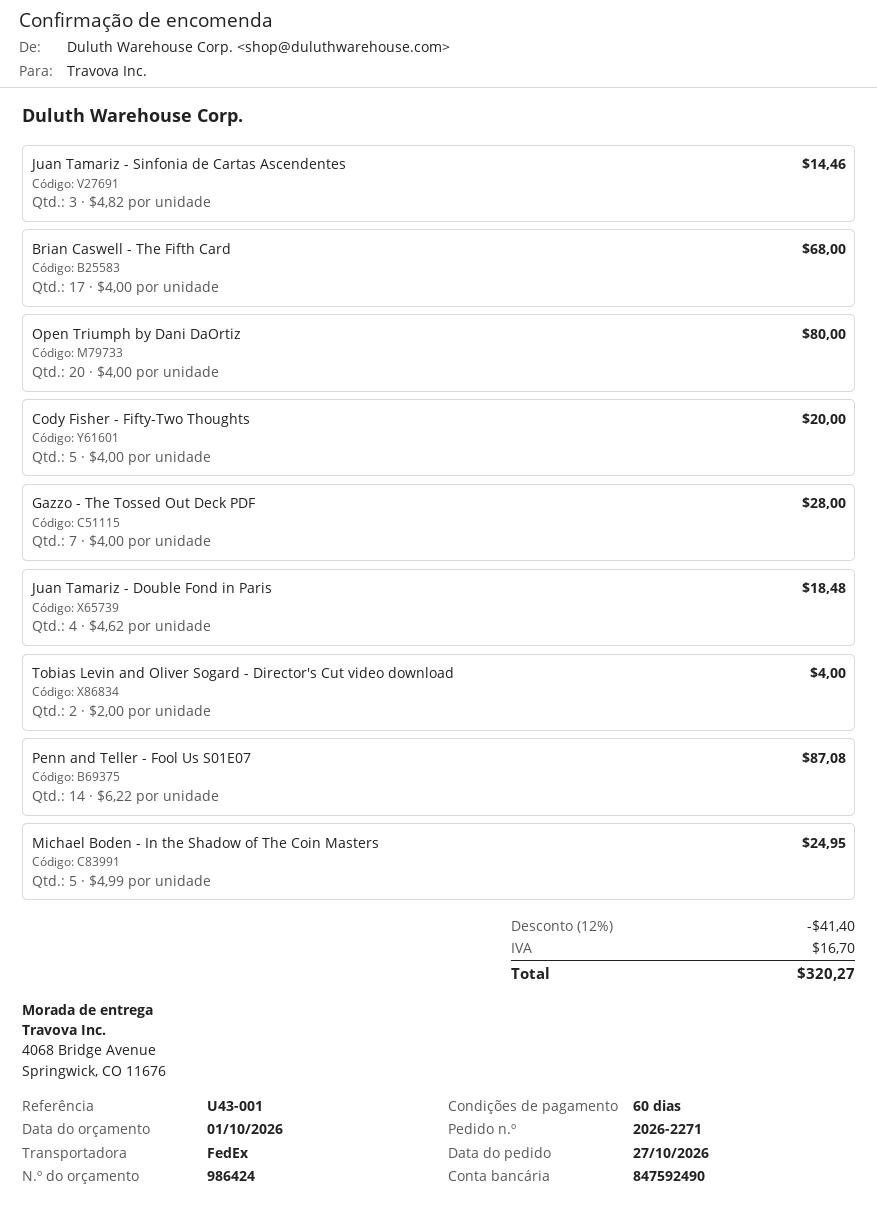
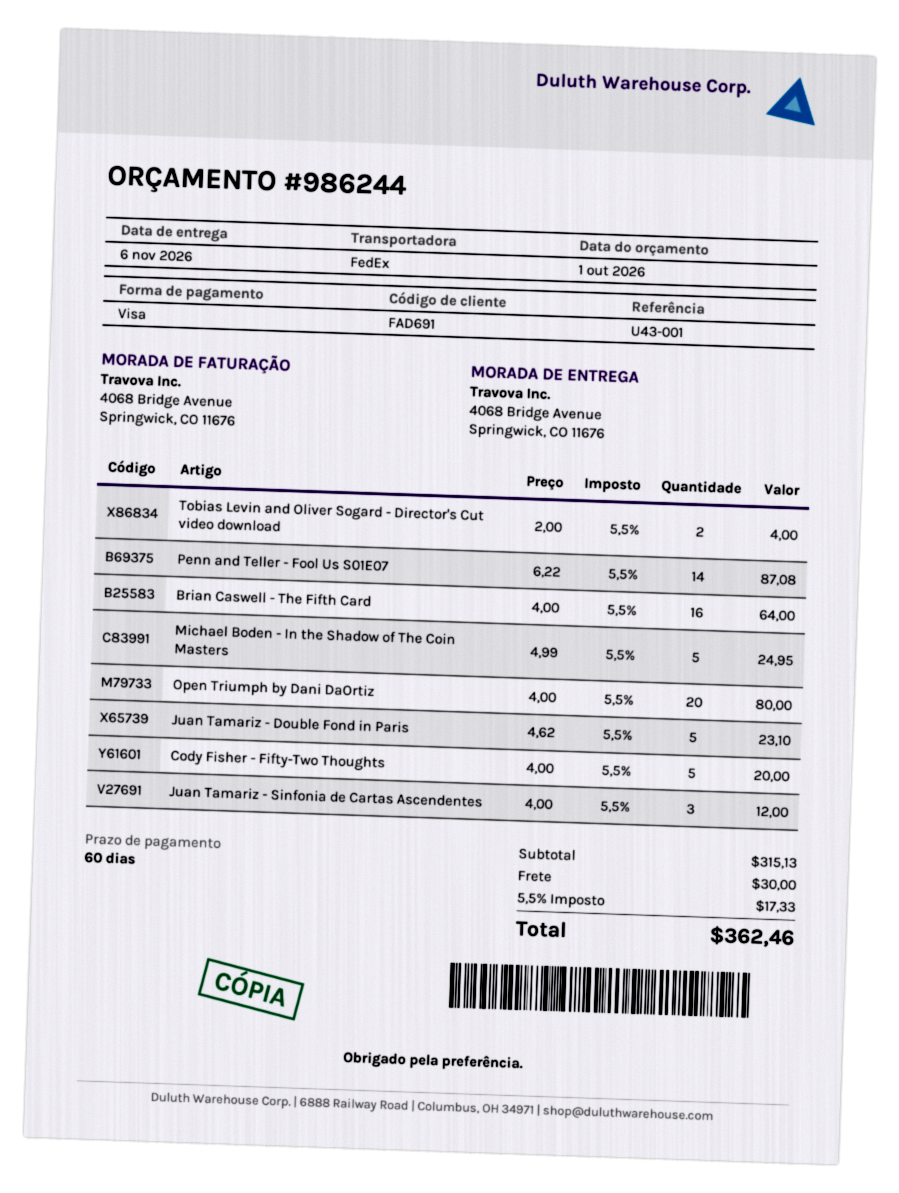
quote number: 986424 -> 986244
Juan Tamariz - Sinfonia de Cartas Ascendentes: 3 x 4.82 = 14.46 -> 3 x 4.00 = 12.00
Brian Caswell - The Fifth Card: 17 x 4.00 = 68.00 -> 16 x 4.00 = 64.00
Gazzo - The Tossed Out Deck PDF: 7 x 4.00 = 28.00 -> none
Juan Tamariz - Double Fond in Paris: 4 x 4.62 = 18.48 -> 5 x 4.62 = 23.10
discount: 12% = 41.40 -> none
shipping: none -> 30.00
tax: 16.70 -> 17.33
total: 320.27 -> 362.46

